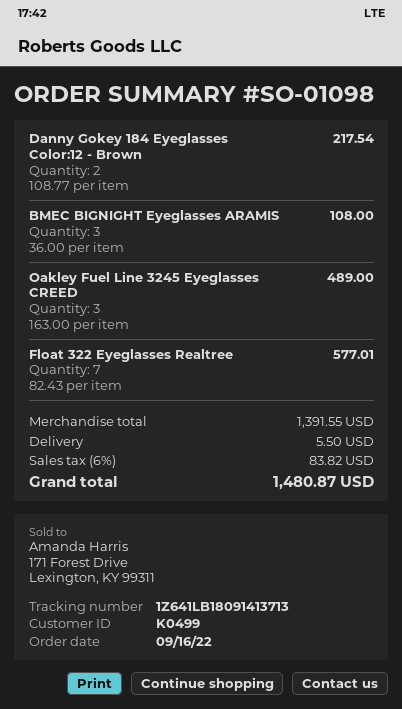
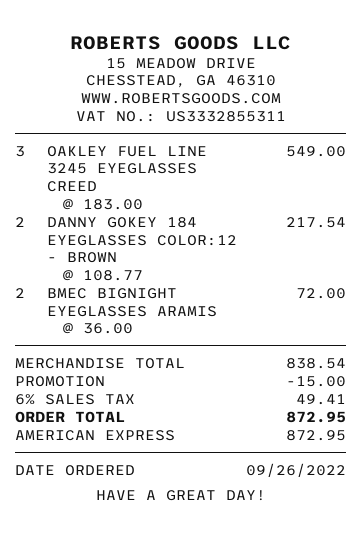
order date: 2022-09-16 -> 2022-09-26
BMEC BIGNIGHT Eyeglasses ARAMIS: 3 x 36.00 = 108.00 -> 2 x 36.00 = 72.00
Oakley Fuel Line 3245 Eyeglasses CREED: 3 x 163.00 = 489.00 -> 3 x 183.00 = 549.00
Float 322 Eyeglasses Realtree: 7 x 82.43 = 577.01 -> none
subtotal: 1391.55 -> 838.54
discount: none -> 15.00
shipping: 5.50 -> none
tax: 6% = 83.82 -> 6% = 49.41
total: 1480.87 -> 872.95

